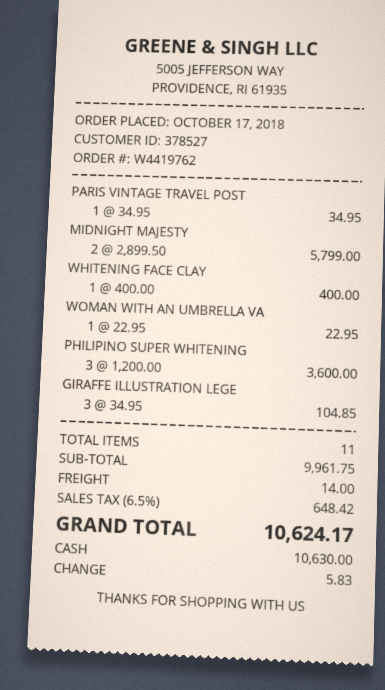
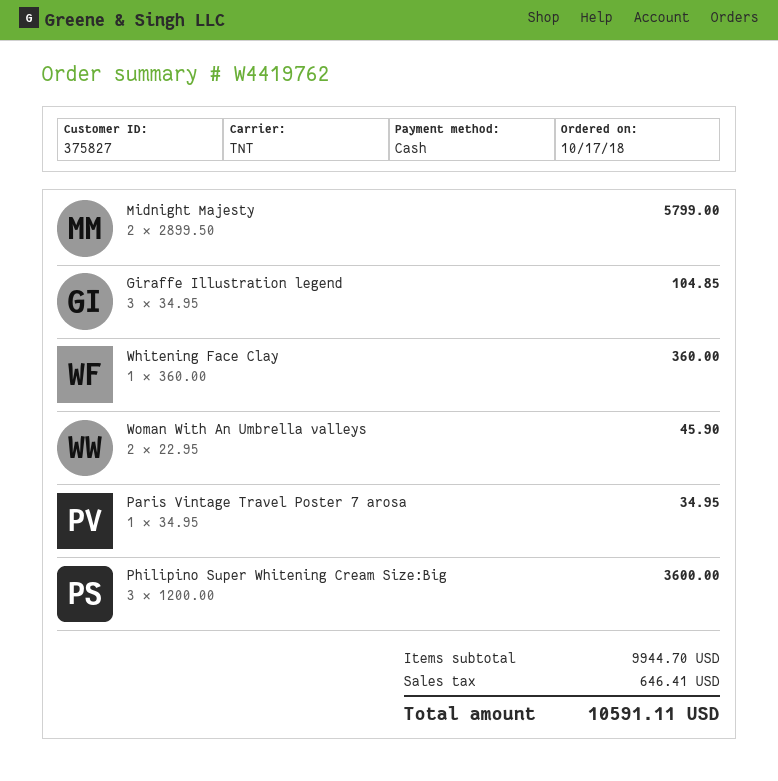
customer number: 378527 -> 375827
WHITENING FACE CLAY: 1 x 400.00 = 400.00 -> 1 x 360.00 = 360.00
WOMAN WITH AN UMBRELLA VA: 1 x 22.95 = 22.95 -> 2 x 22.95 = 45.90
subtotal: 9961.75 -> 9944.70
shipping: 14.00 -> none
tax: 648.42 -> 646.41
total: 10624.17 -> 10591.11

